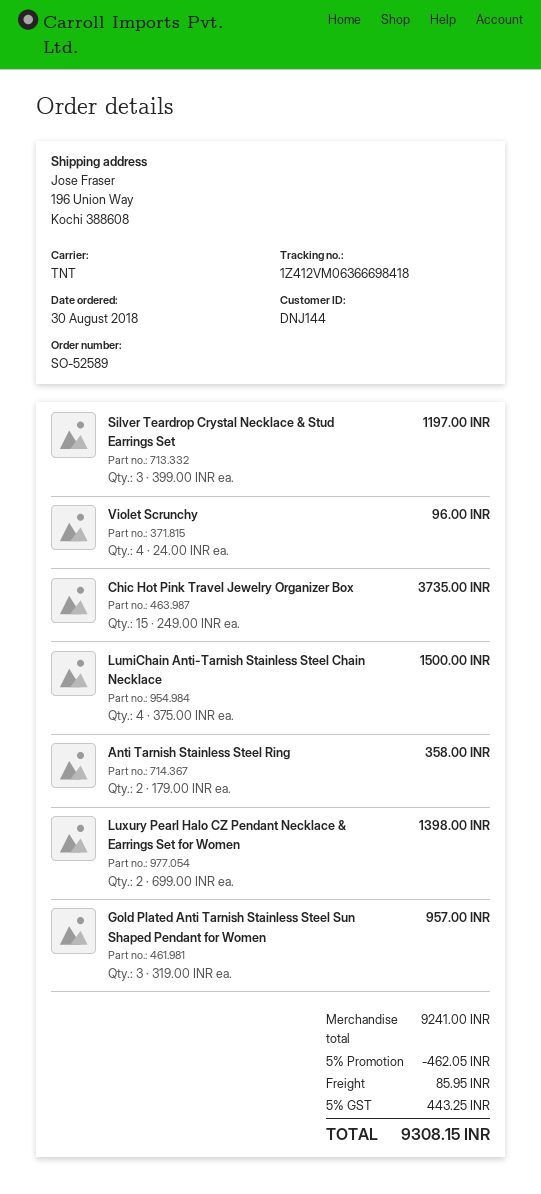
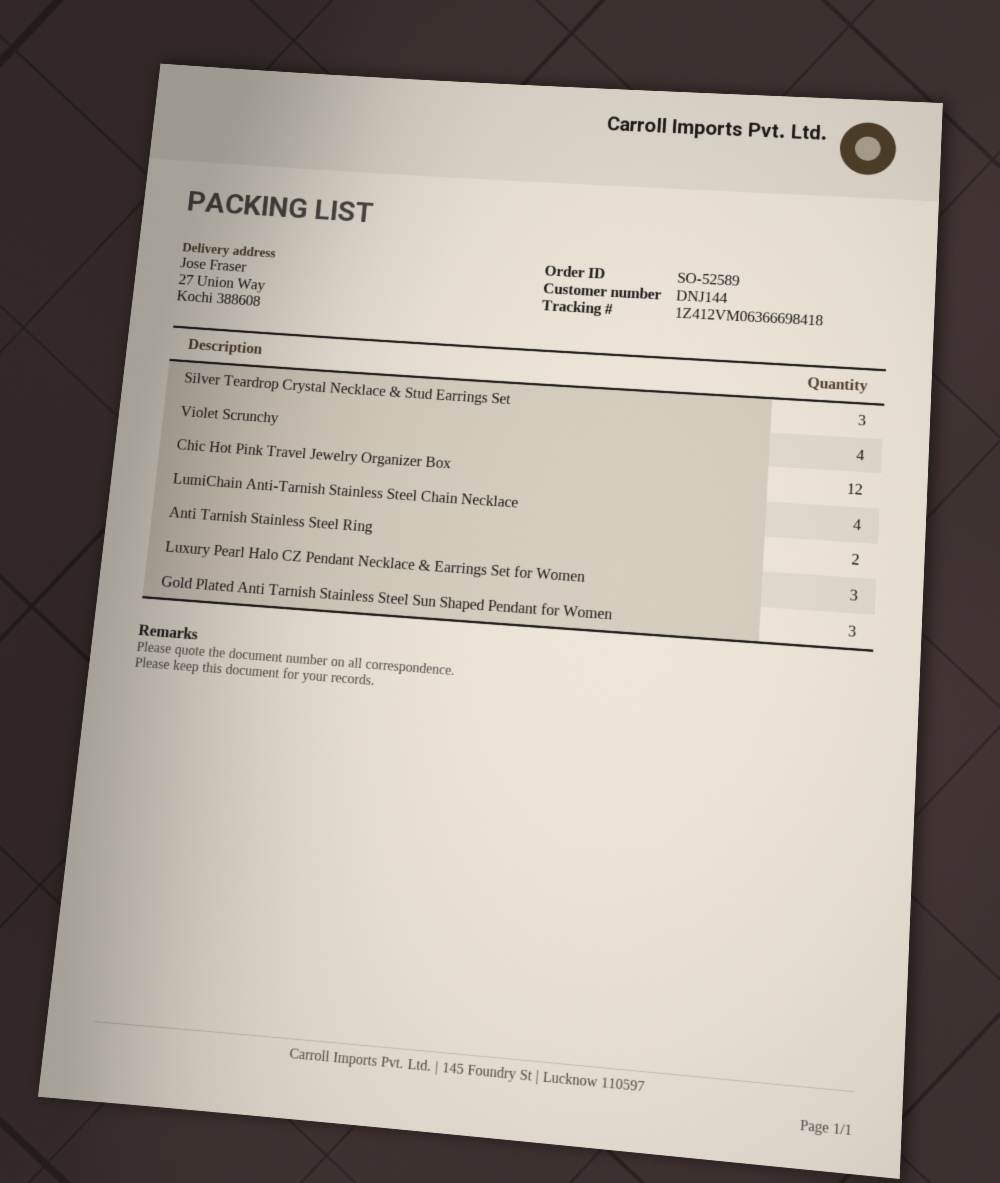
ship to: 196 Union Way, Kochi 388608 -> 27 Union Way, Kochi 388608
Chic Hot Pink Travel Jewelry Organizer Box: 15 -> 12
Luxury Pearl Halo CZ Pendant Necklace & Earrings Set for Women: 2 -> 3

